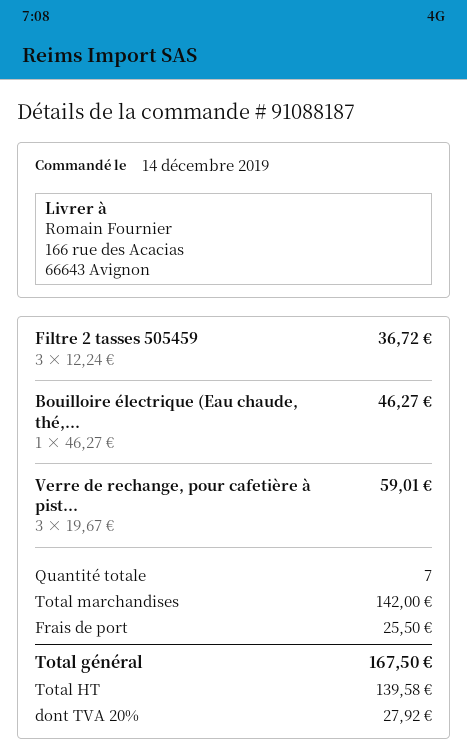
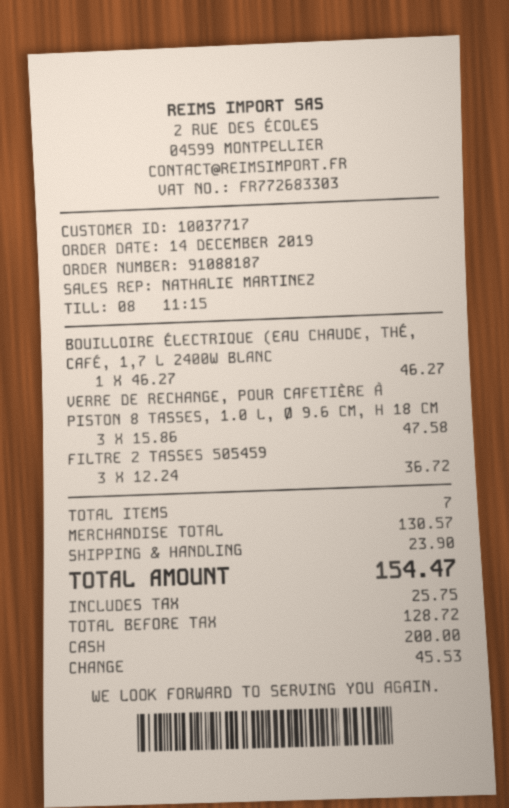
Verre de rechange, pour cafetière à pist...: 3 x 19.67 = 59.01 -> 3 x 15.86 = 47.58
subtotal: 142.00 -> 130.57
shipping: 25.50 -> 23.90
net: 139.58 -> 128.72
tax: 27.92 -> 25.75
total: 167.50 -> 154.47

